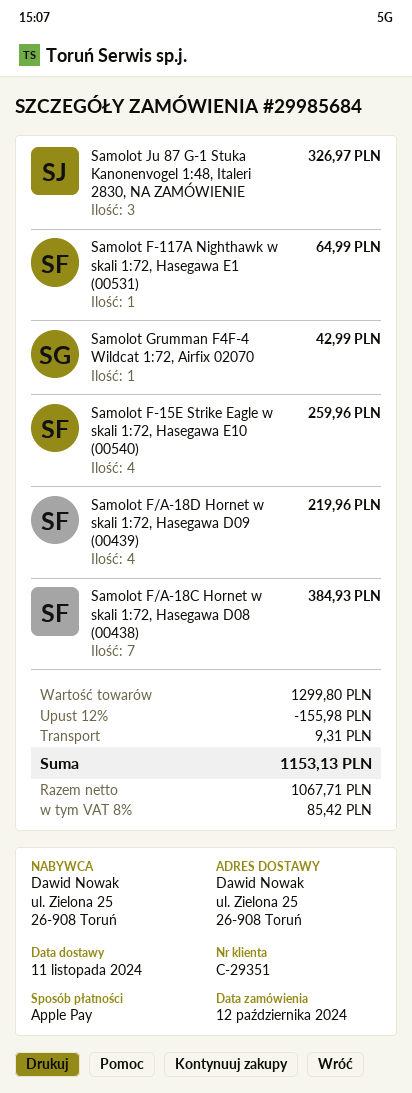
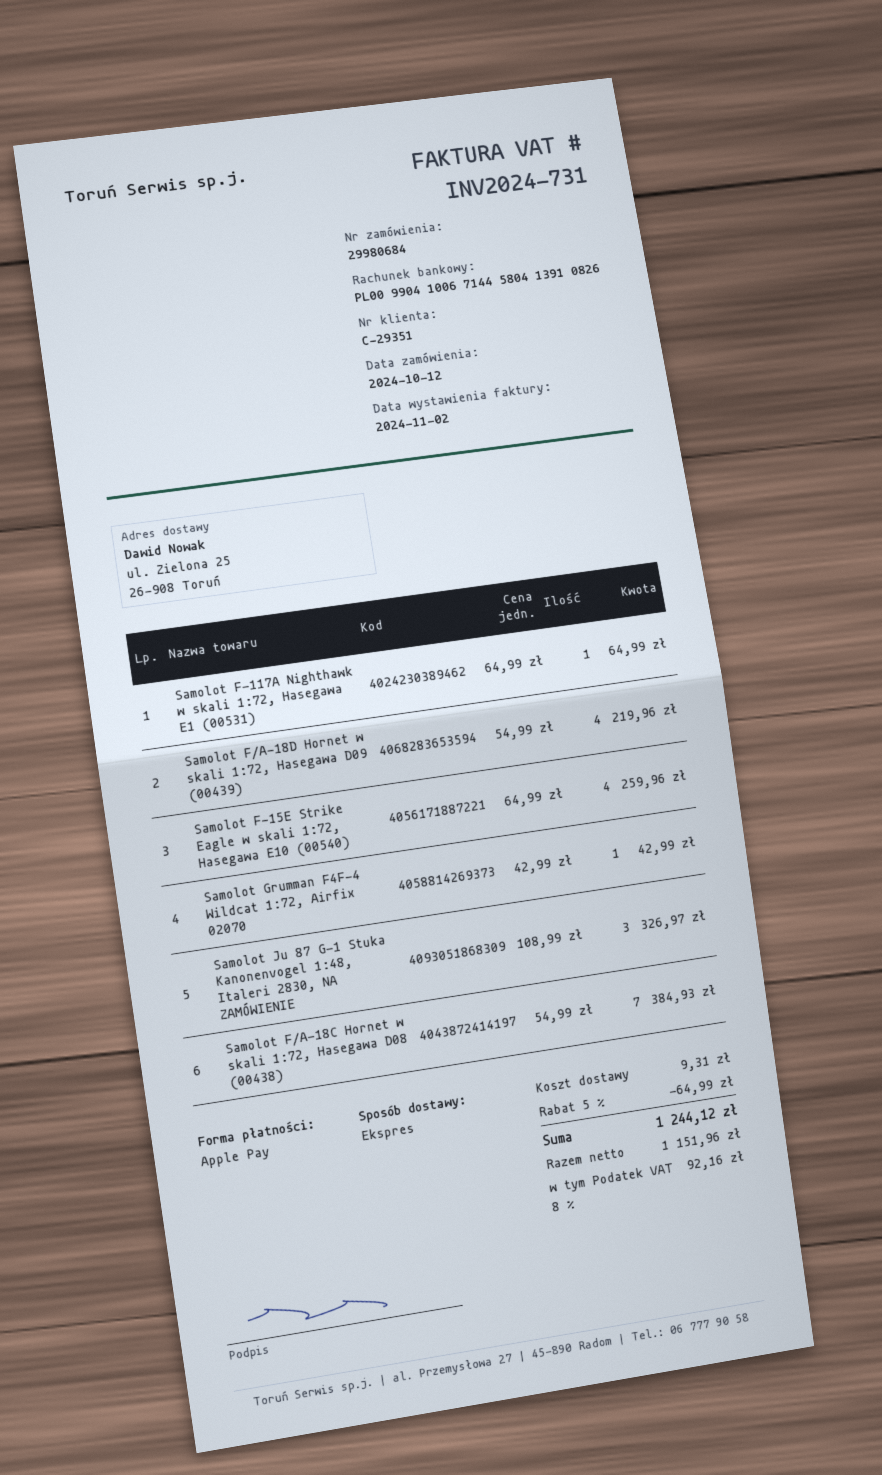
order number: 29985684 -> 29980684
discount: 12% = 155.98 -> 5% = 64.99
net: 1067.71 -> 1151.96
tax: 8% = 85.42 -> 8% = 92.16
total: 1153.13 -> 1244.12

